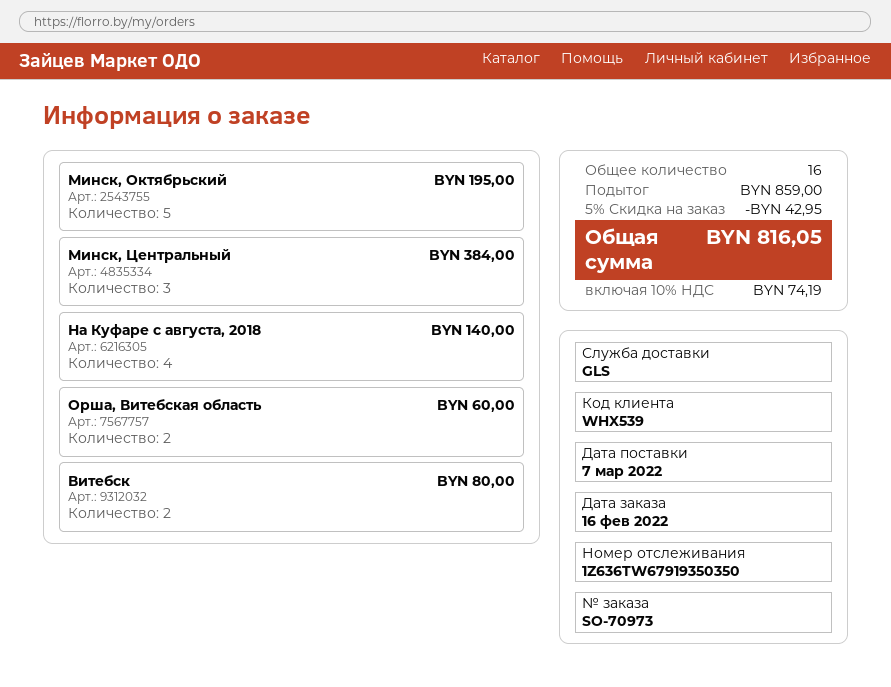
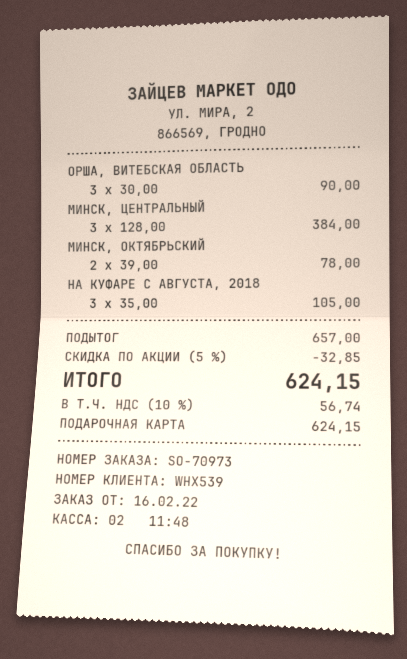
Минск, Октябрьский: 5 for 195.00 -> 2 for 78.00
На Куфаре с августа, 2018: 4 for 140.00 -> 3 for 105.00
Орша, Витебская область: 2 for 60.00 -> 3 for 90.00
Витебск: 2 for 80.00 -> none
subtotal: 859.00 -> 657.00
discount: 5% = 42.95 -> 5% = 32.85
tax: 10% = 74.19 -> 10% = 56.74
total: 816.05 -> 624.15

